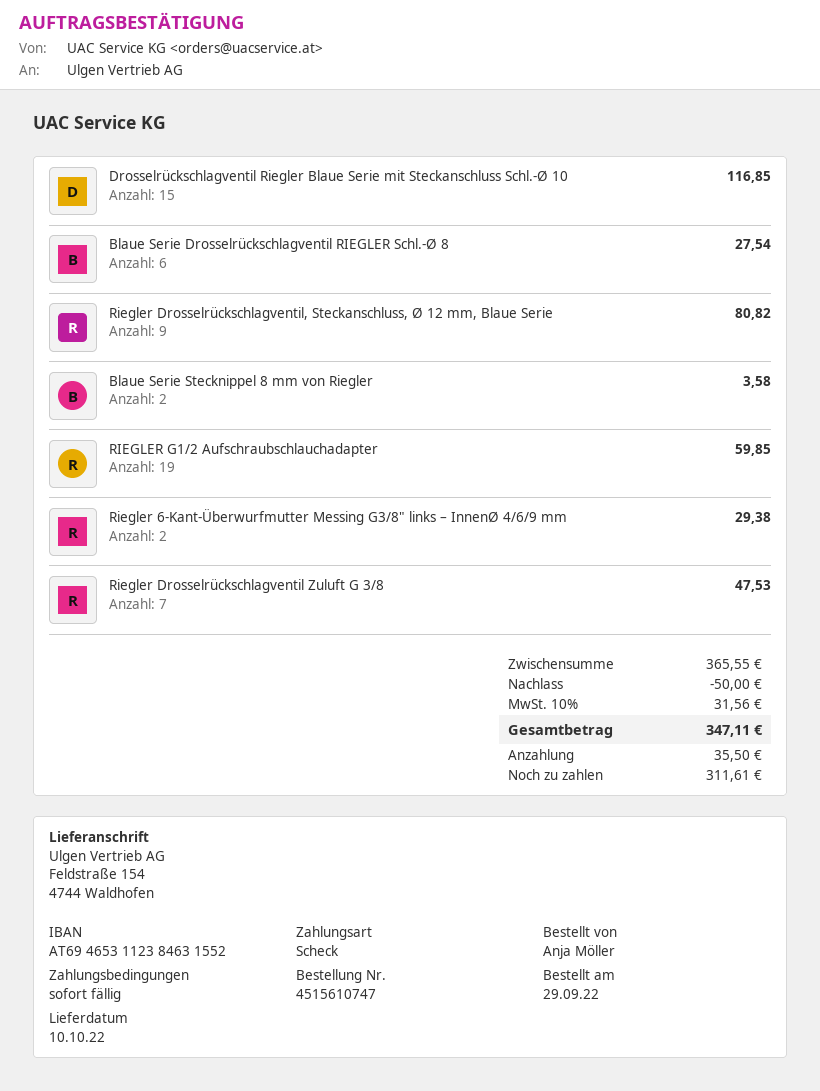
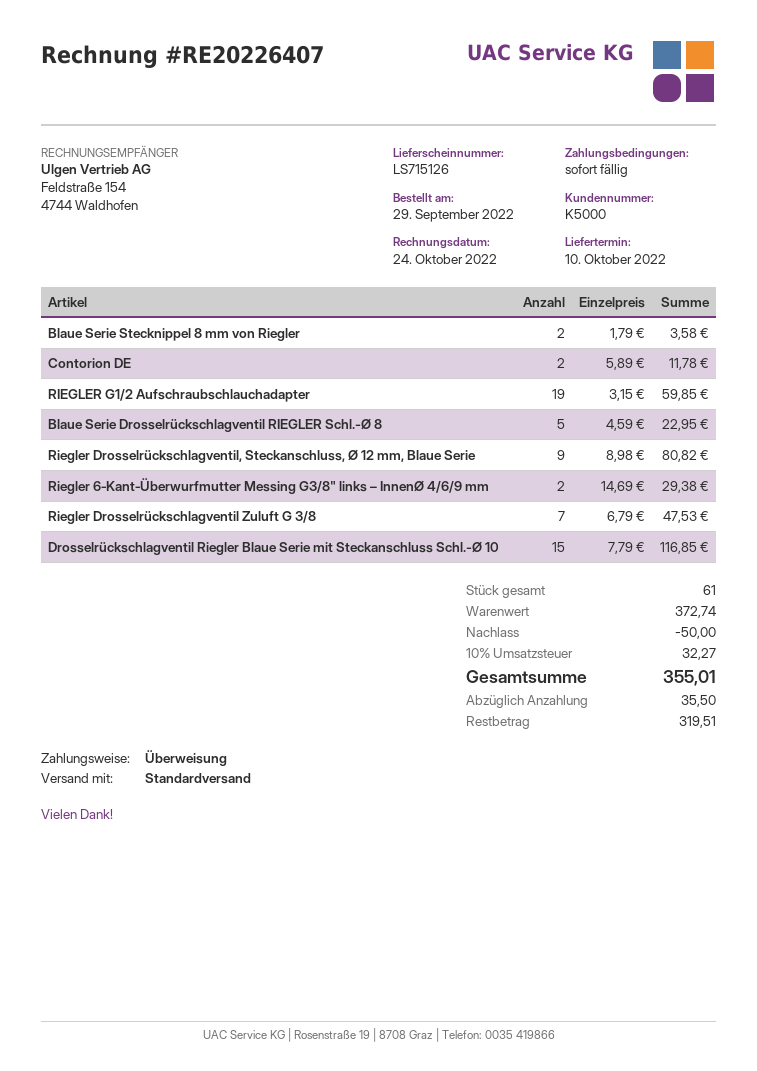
payment method: cheque -> bank transfer
Blaue Serie Drosselrückschlagventil RIEGLER Schl.-Ø 8: 6 for 27.54 -> 5 for 22.95
Contorion DE: none -> 2 for 11.78
subtotal: 365.55 -> 372.74
tax: 10% = 31.56 -> 10% = 32.27
total: 347.11 -> 355.01
balance: 311.61 -> 319.51

